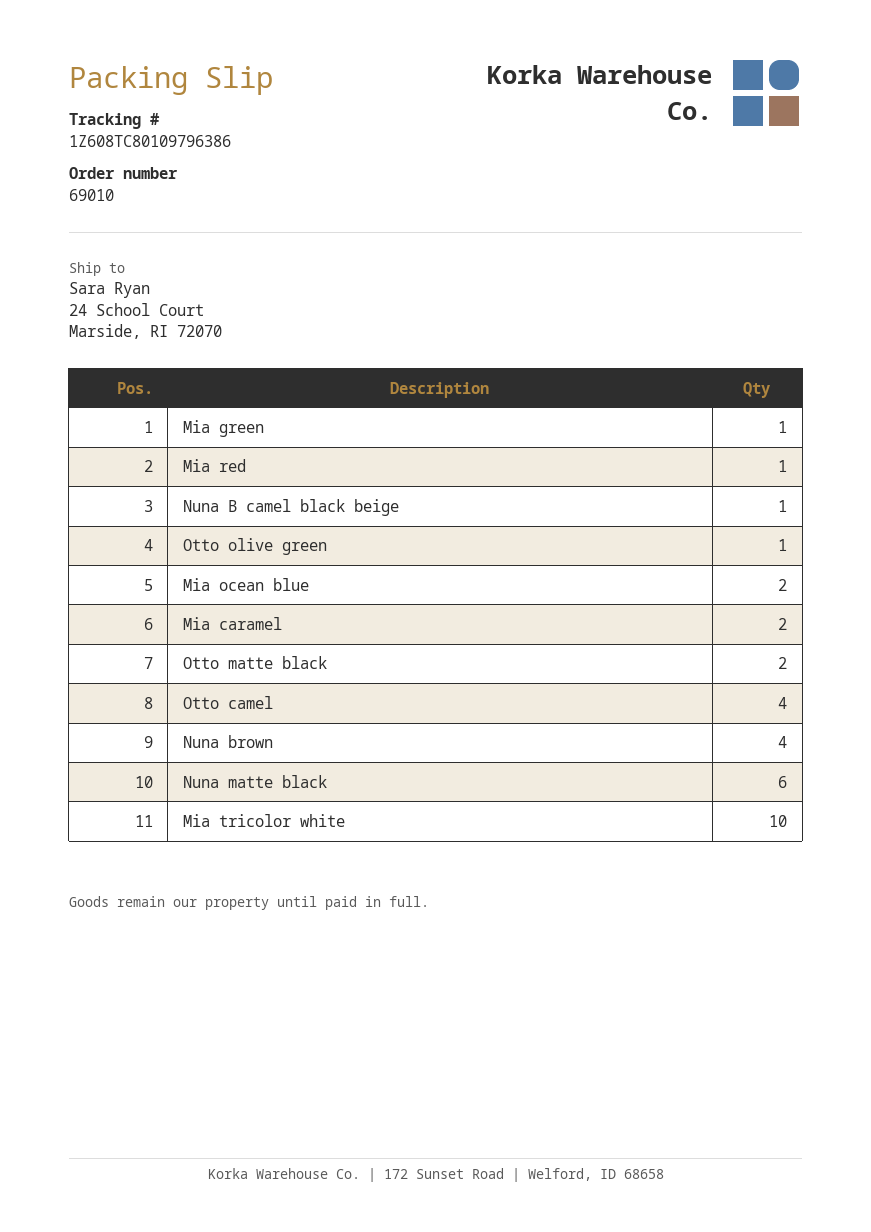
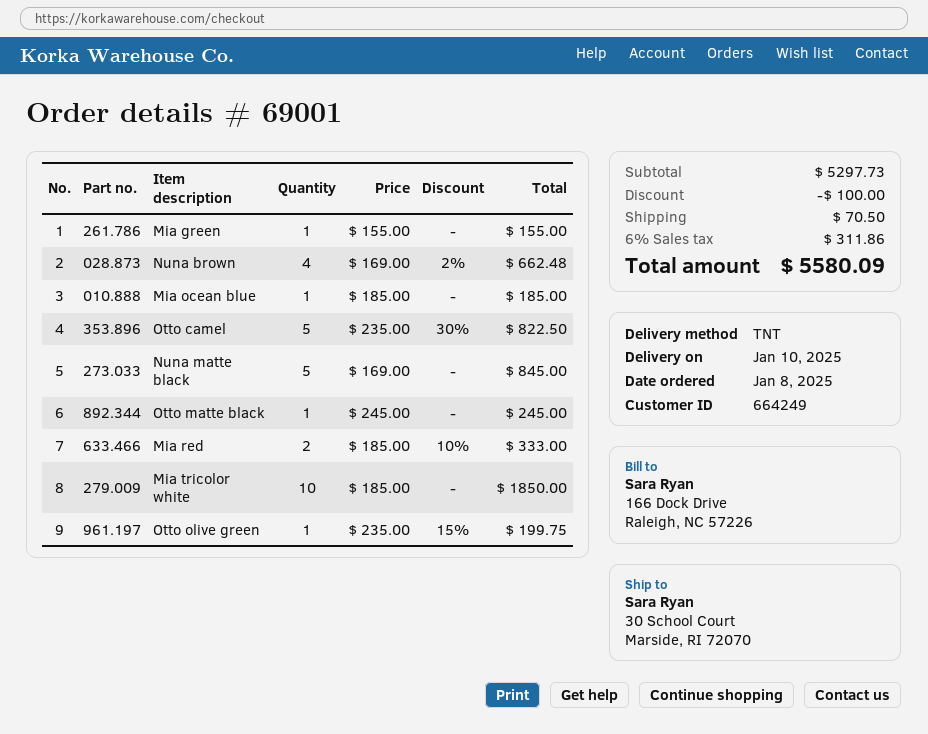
order number: 69010 -> 69001
ship to: 24 School Court, Marside, RI 72070 -> 30 School Court, Marside, RI 72070
Mia red: 1 -> 2
Nuna B camel black beige: 1 -> none
Mia ocean blue: 2 -> 1
Mia caramel: 2 -> none
Otto matte black: 2 -> 1
Otto camel: 4 -> 5
Nuna matte black: 6 -> 5

